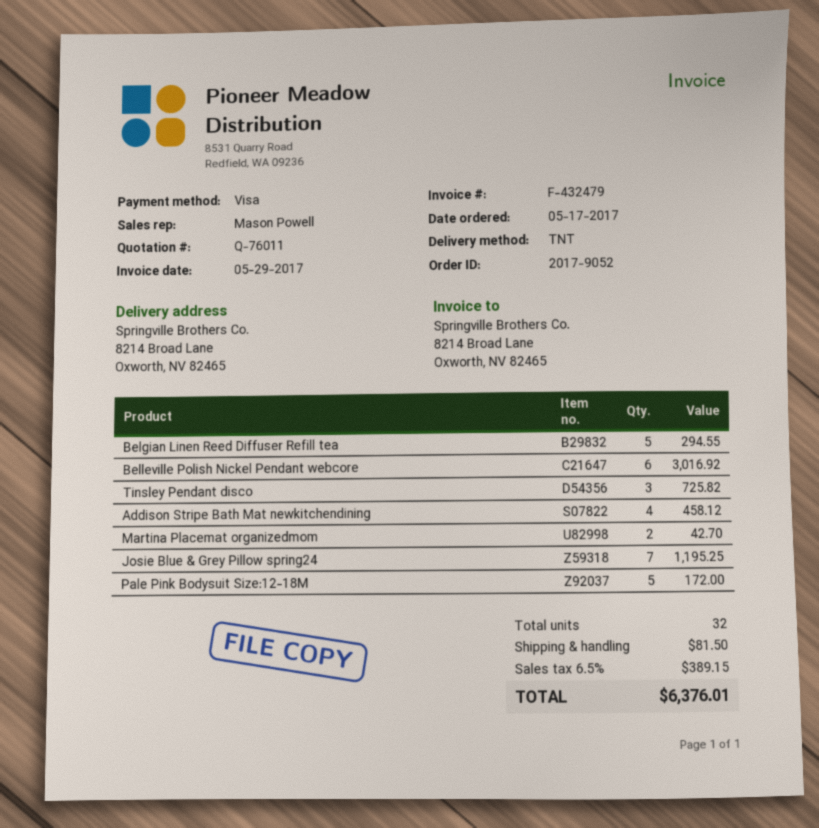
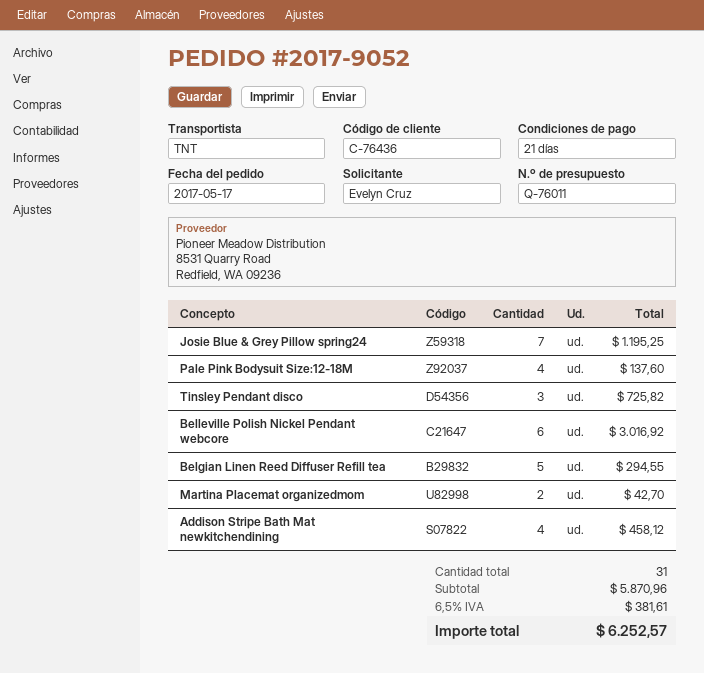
Pale Pink Bodysuit Size:12-18M: 5 for 172.00 -> 4 for 137.60
total quantity: 32 -> 31
shipping: 81.50 -> none
tax: 6.5% = 389.15 -> 6.5% = 381.61
total: 6376.01 -> 6252.57

